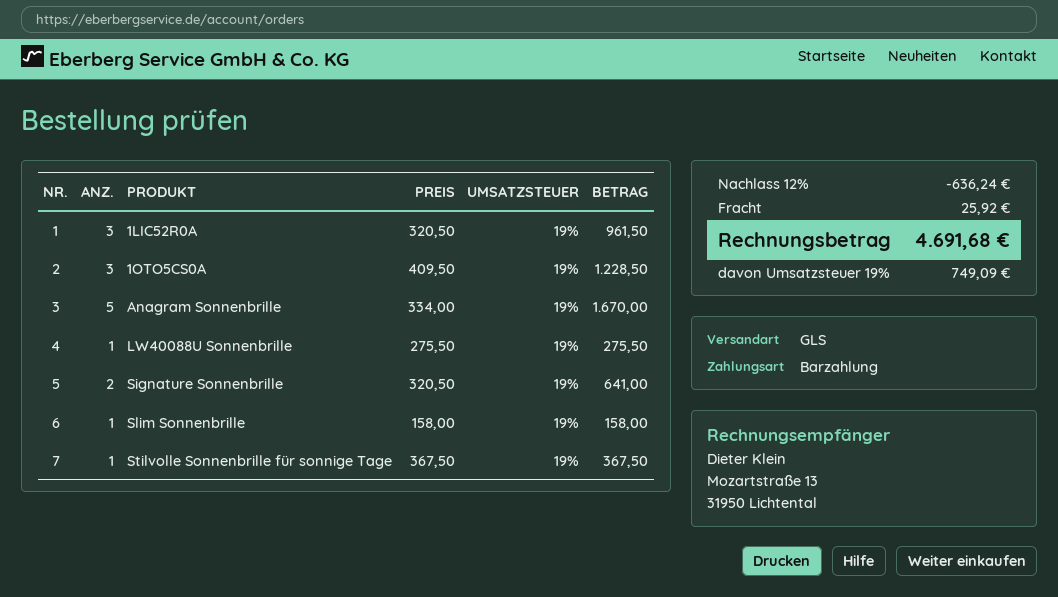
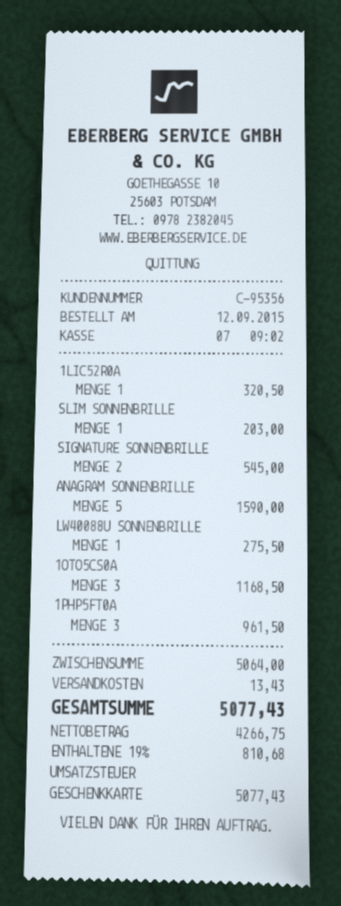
payment method: cash -> gift card
1LIC52R0A: 3 for 961.50 -> 1 for 320.50
1OTO5CS0A: 3 for 1228.50 -> 3 for 1168.50
Anagram Sonnenbrille: 5 for 1670.00 -> 5 for 1590.00
Signature Sonnenbrille: 2 for 641.00 -> 2 for 545.00
Slim Sonnenbrille: 1 for 158.00 -> 1 for 203.00
Stilvolle Sonnenbrille für sonnige Tage: 1 for 367.50 -> none
1PHP5FT0A: none -> 3 for 961.50
discount: 12% = 636.24 -> none
shipping: 25.92 -> 13.43
tax: 19% = 749.09 -> 19% = 810.68
total: 4691.68 -> 5077.43

